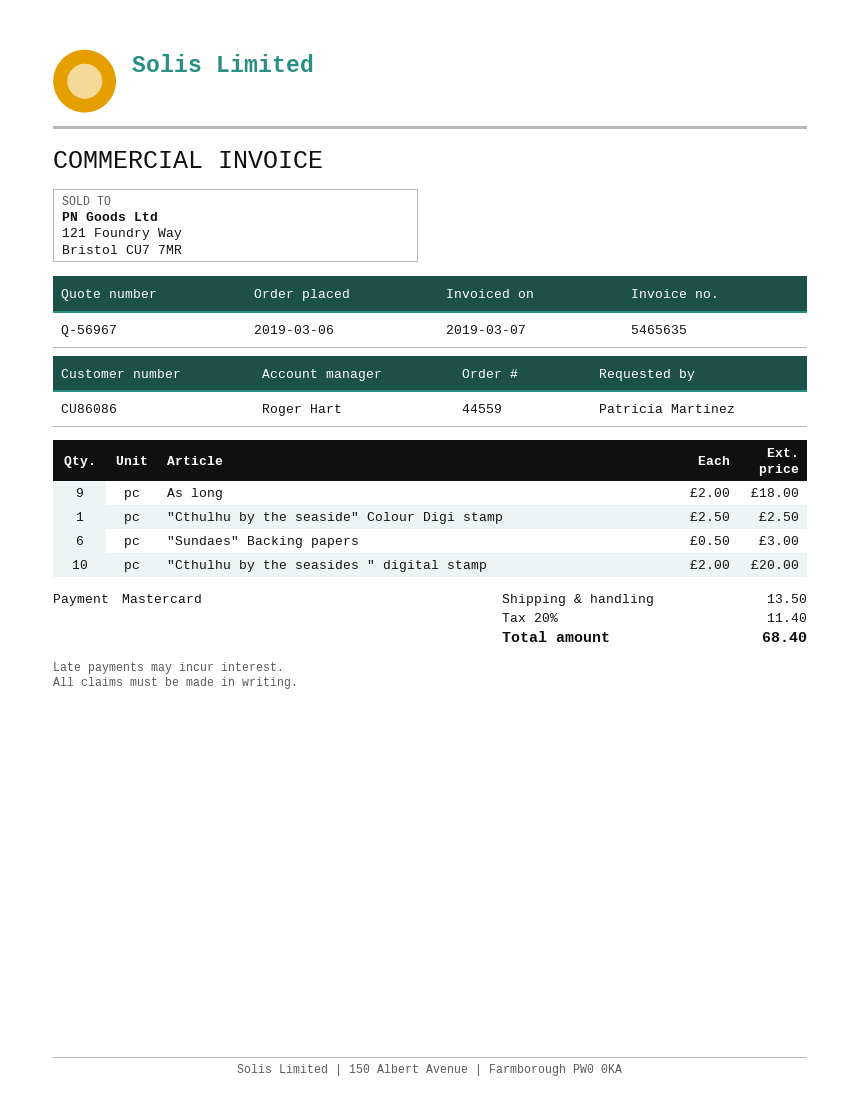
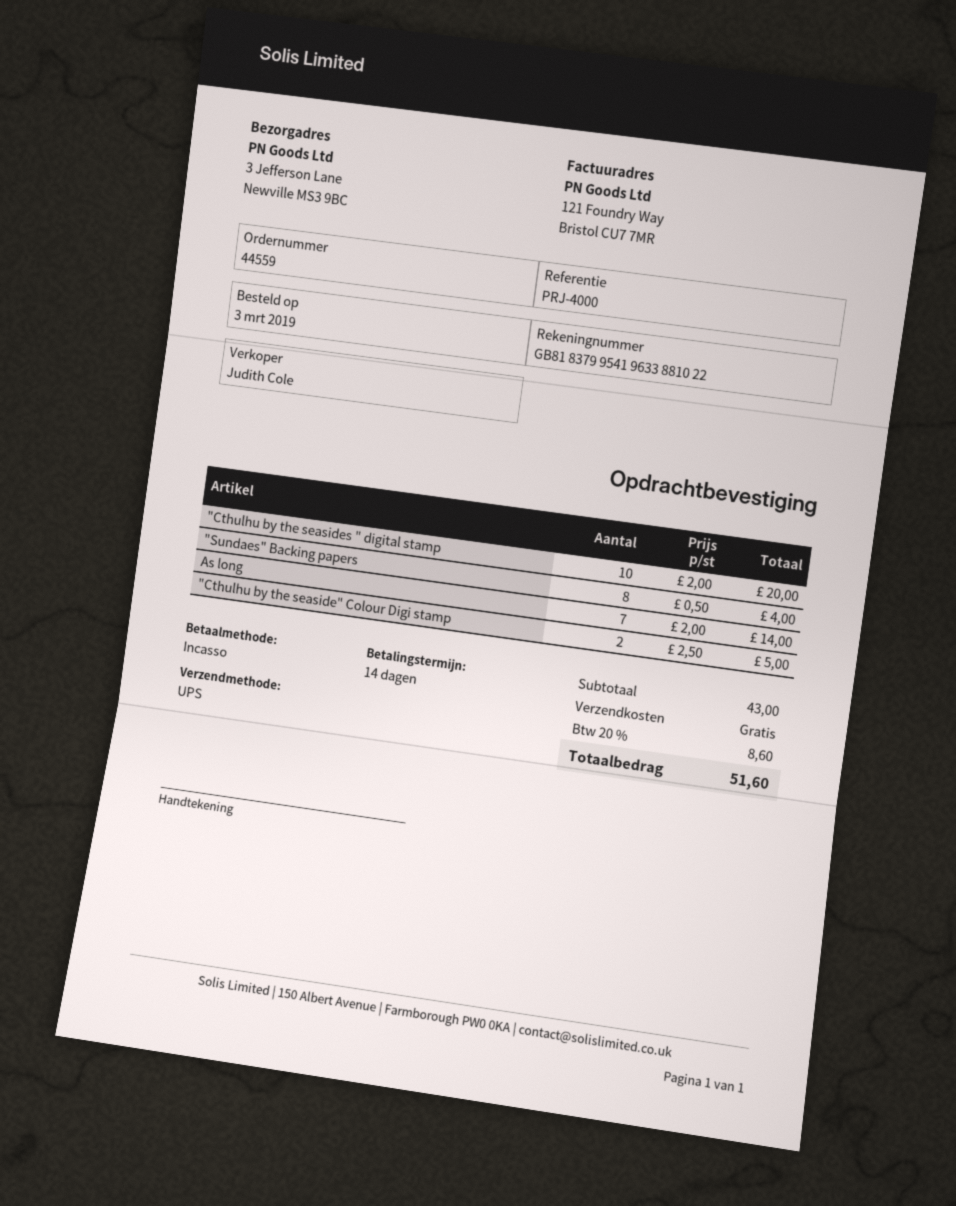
order date: 2019-03-06 -> 2019-03-03
sales rep: Roger Hart -> Judith Cole
payment method: Mastercard -> direct debit
As long: 9 x 2.00 = 18.00 -> 7 x 2.00 = 14.00
"Cthulhu by the seaside" Colour Digi stamp: 1 x 2.50 = 2.50 -> 2 x 2.50 = 5.00
"Sundaes" Backing papers: 6 x 0.50 = 3.00 -> 8 x 0.50 = 4.00
shipping: 13.50 -> 0.00
tax: 20% = 11.40 -> 20% = 8.60
total: 68.40 -> 51.60

